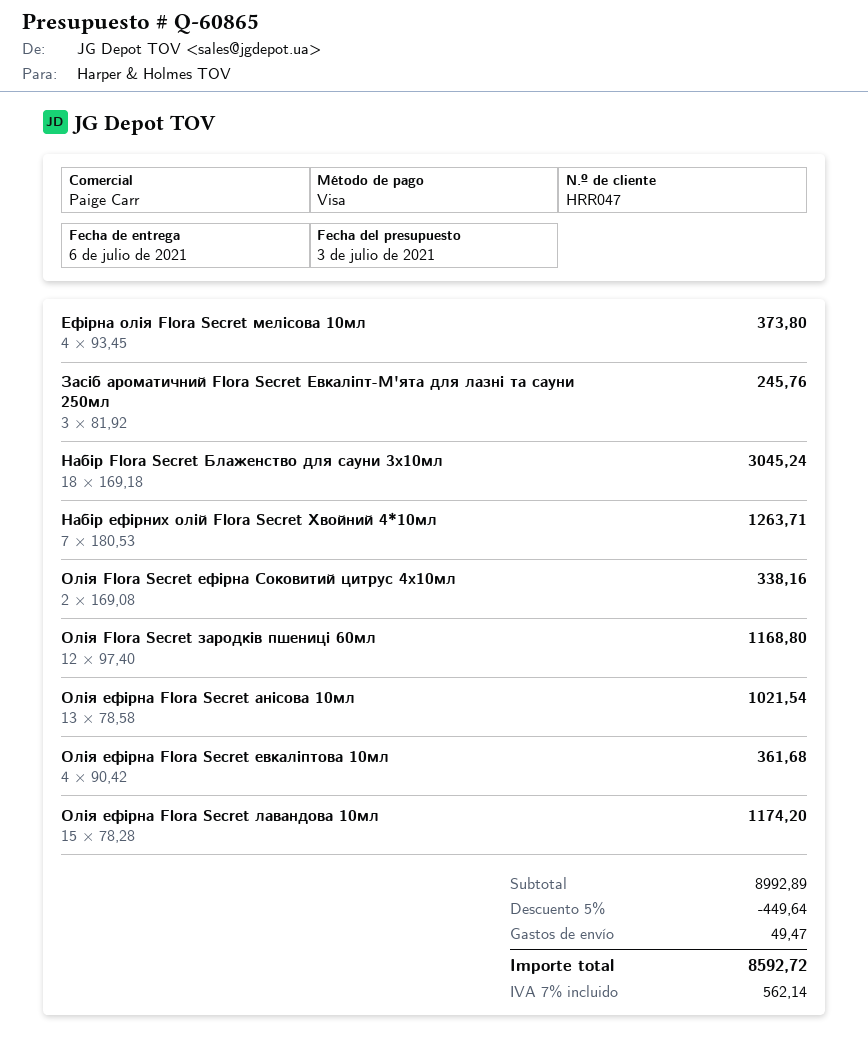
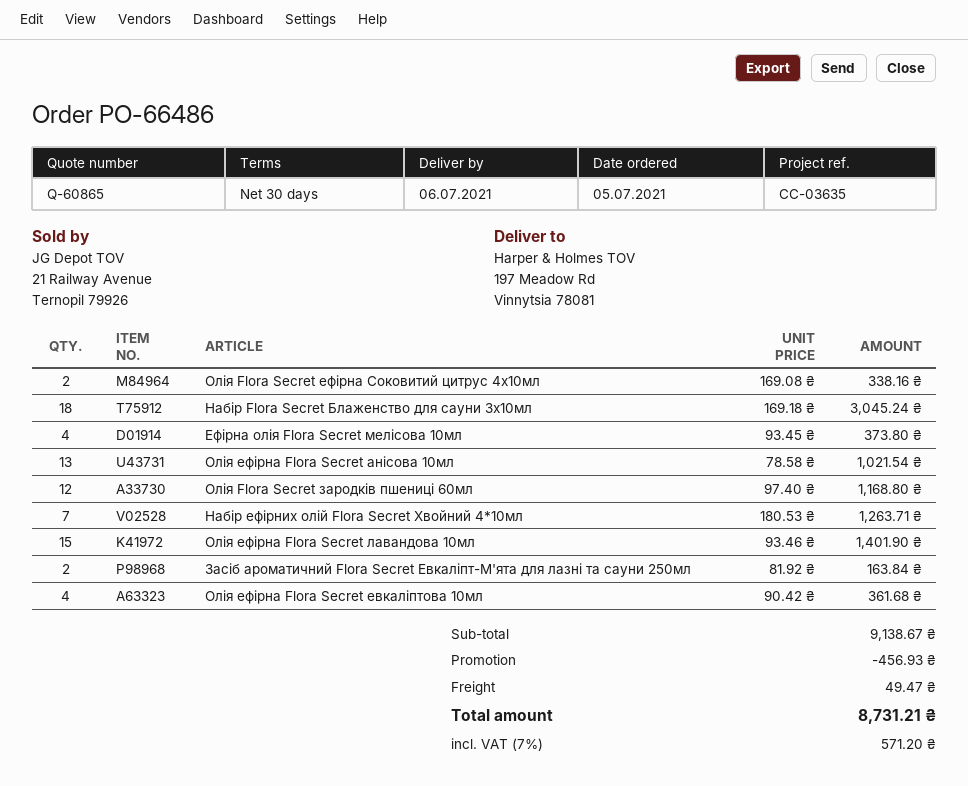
Засіб ароматичний Flora Secret Евкаліпт-М'ята для лазні та сауни 250мл: 3 x 81.92 = 245.76 -> 2 x 81.92 = 163.84
Олія ефірна Flora Secret лавандова 10мл: 15 x 78.28 = 1174.20 -> 15 x 93.46 = 1401.90
subtotal: 8992.89 -> 9138.67
discount: 449.64 -> 456.93
tax: 7% = 562.14 -> 7% = 571.20
total: 8592.72 -> 8731.21

